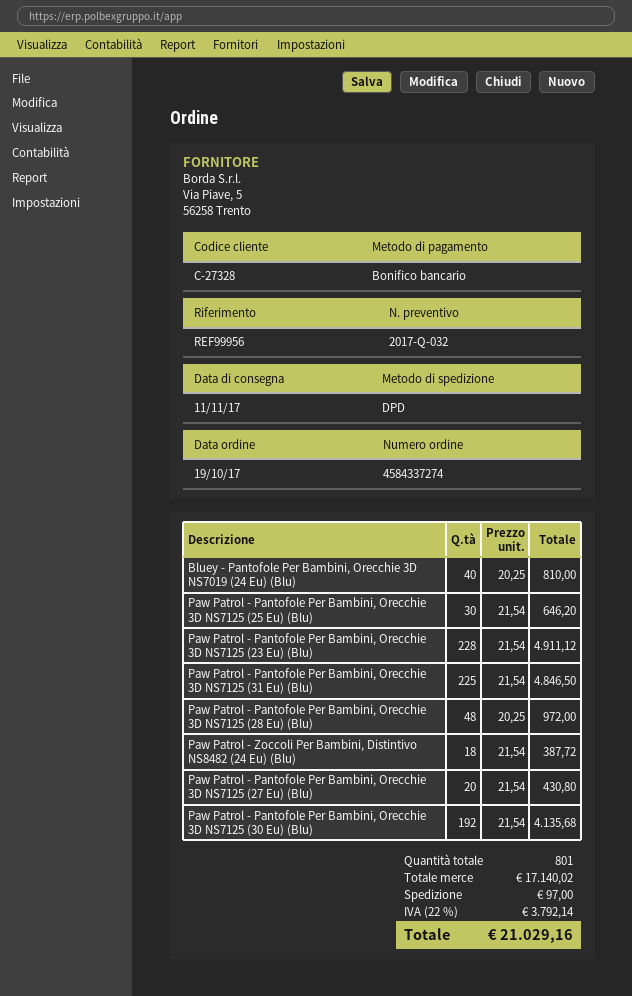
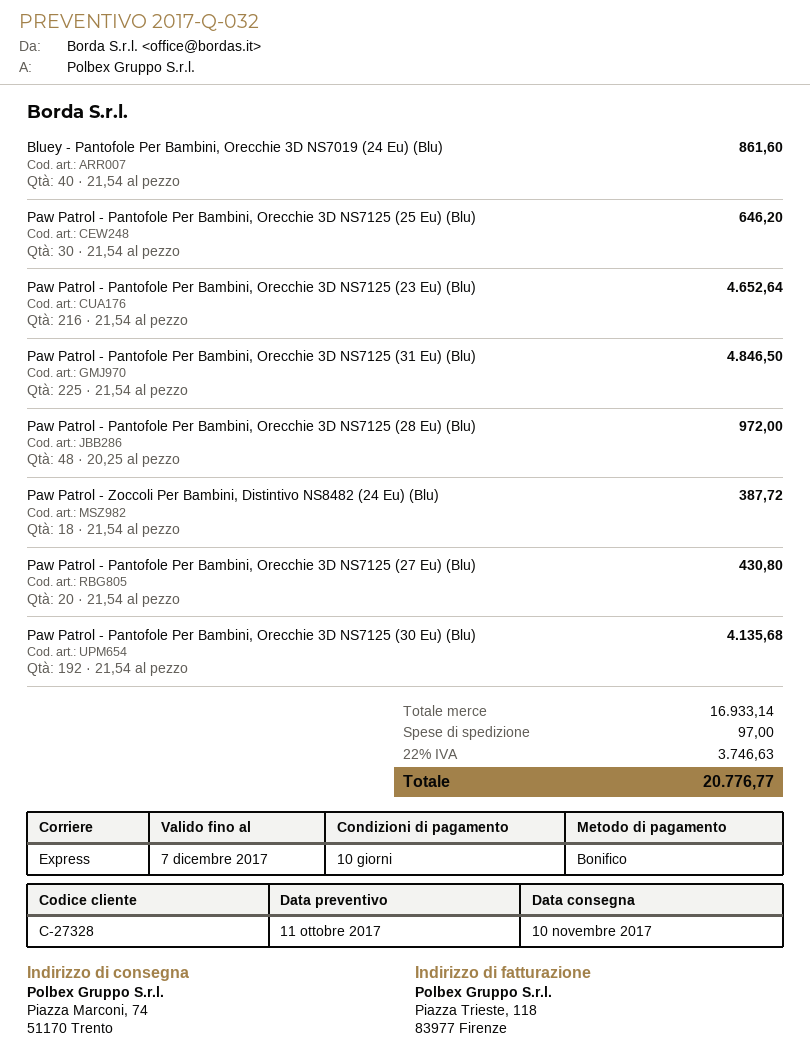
delivery date: 2017-11-11 -> 2017-11-10
shipping method: DPD -> express
Bluey - Pantofole Per Bambini, Orecchie 3D NS7019 (24 Eu) (Blu): 40 x 20.25 = 810.00 -> 40 x 21.54 = 861.60
Paw Patrol - Pantofole Per Bambini, Orecchie 3D NS7125 (23 Eu) (Blu): 228 x 21.54 = 4911.12 -> 216 x 21.54 = 4652.64
subtotal: 17140.02 -> 16933.14
tax: 22% = 3792.14 -> 22% = 3746.63
total: 21029.16 -> 20776.77

